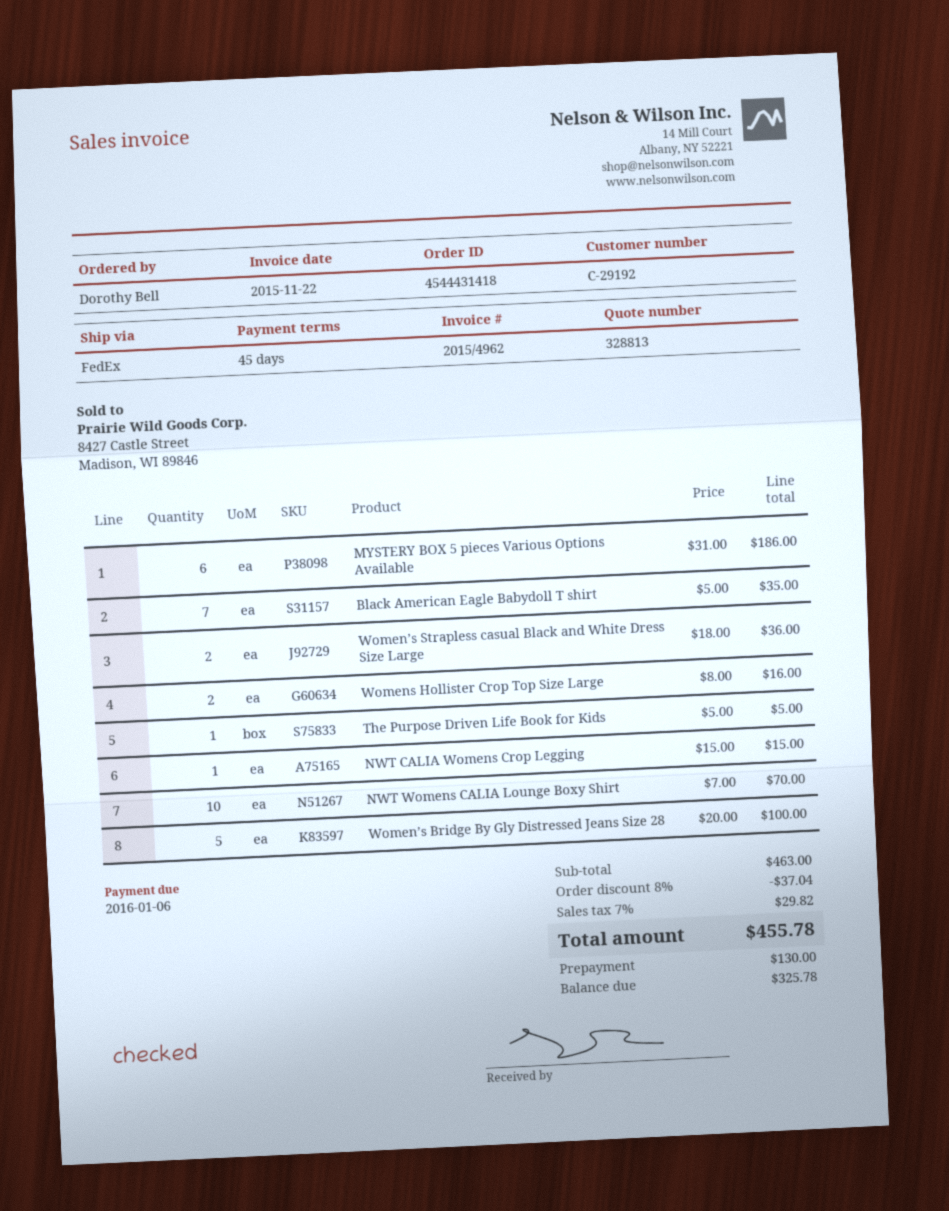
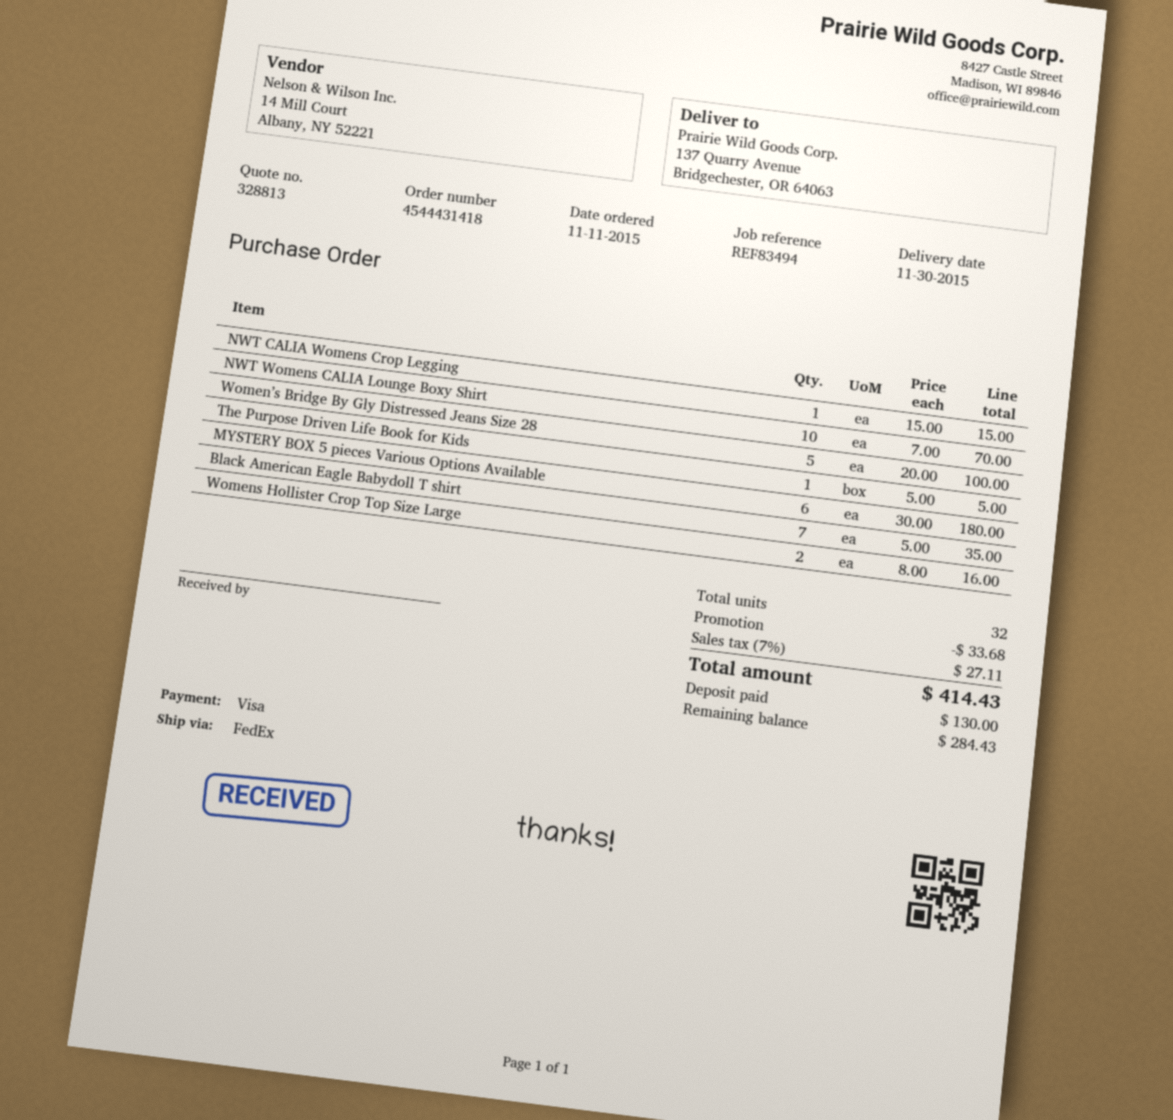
MYSTERY BOX 5 pieces Various Options Available: 6 x 31.00 = 186.00 -> 6 x 30.00 = 180.00
Women’s Strapless casual Black and White Dress Size Large: 2 x 18.00 = 36.00 -> none
discount: 37.04 -> 33.68
tax: 7% = 29.82 -> 7% = 27.11
total: 455.78 -> 414.43
balance: 325.78 -> 284.43

